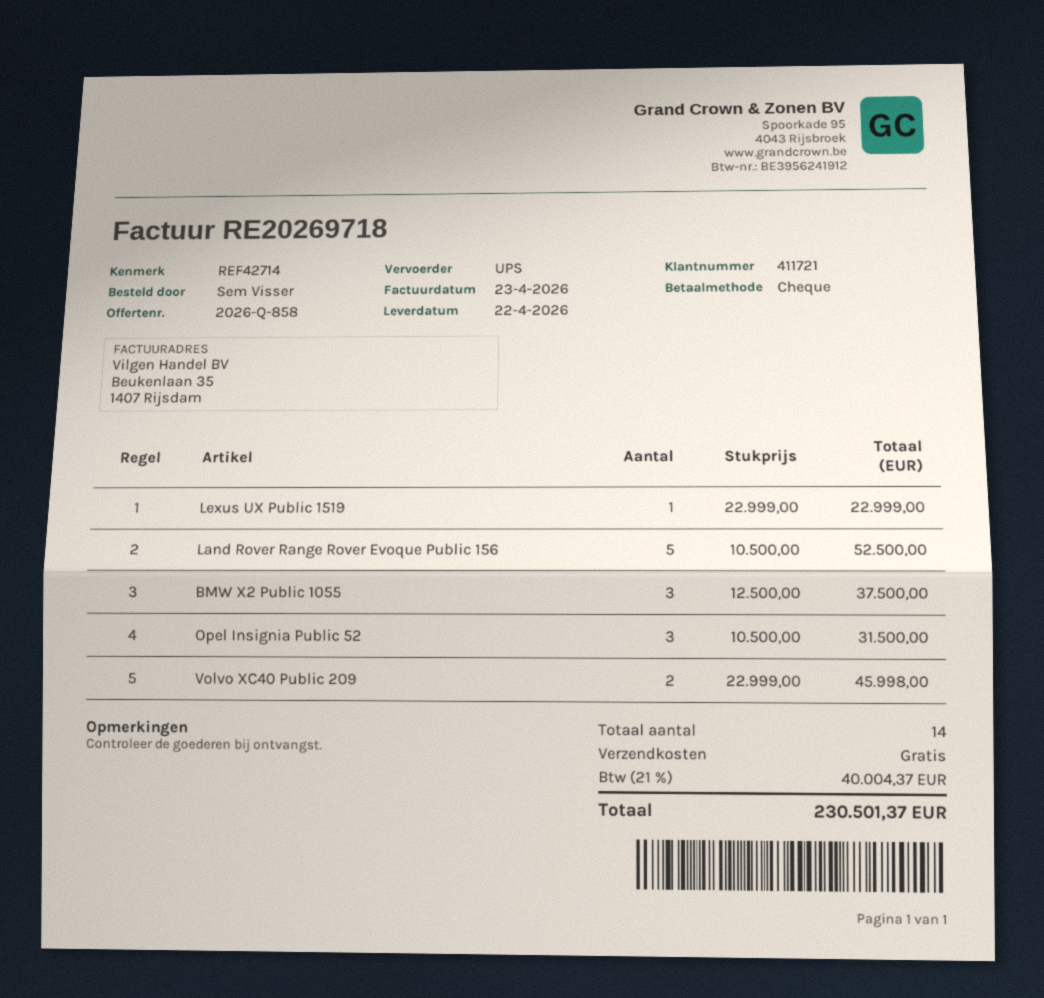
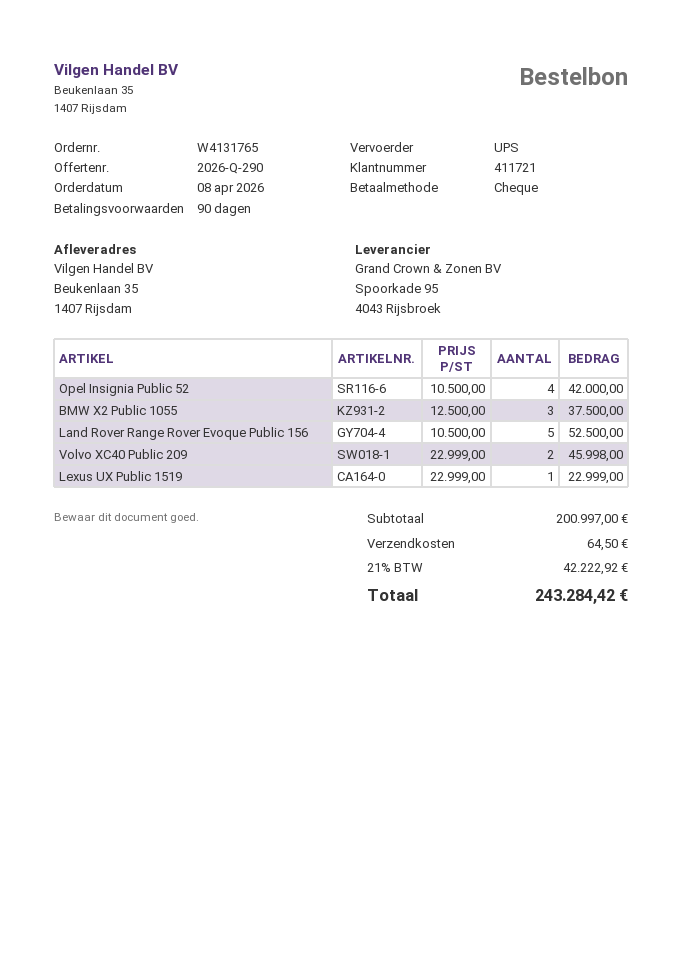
quote number: 2026-Q-858 -> 2026-Q-290
Opel Insignia Public 52: 3 x 10500.00 = 31500.00 -> 4 x 10500.00 = 42000.00
shipping: 0.00 -> 64.50
tax: 21% = 40004.37 -> 21% = 42222.92
total: 230501.37 -> 243284.42

